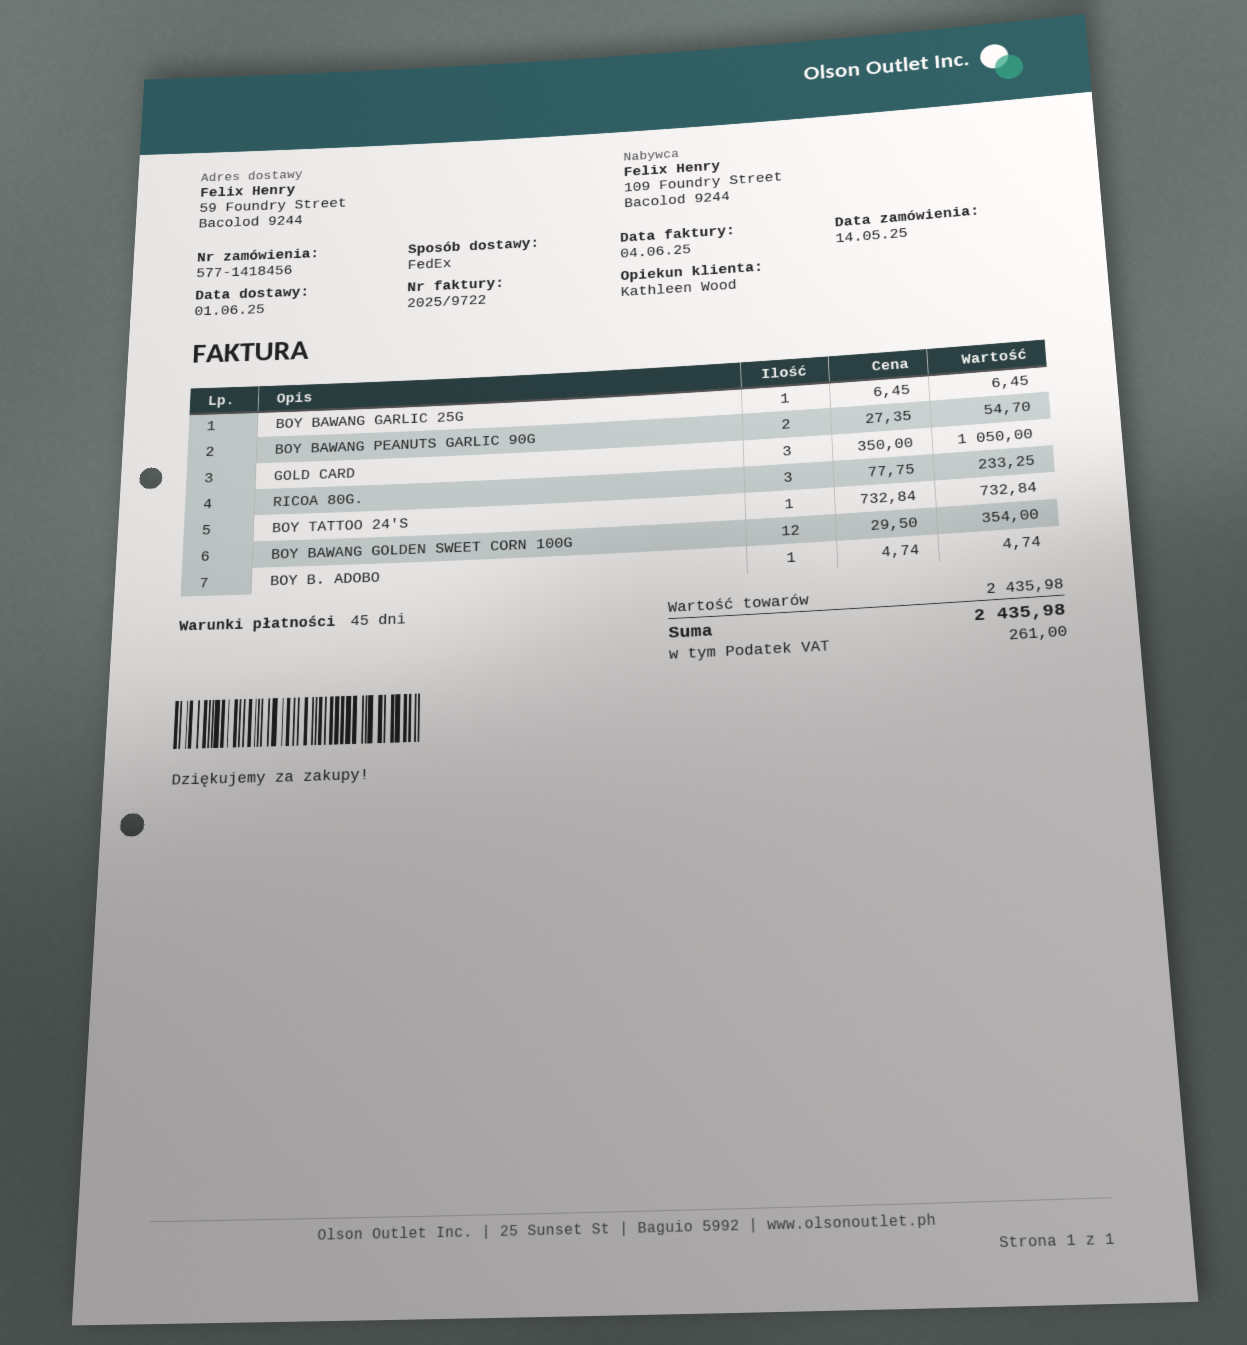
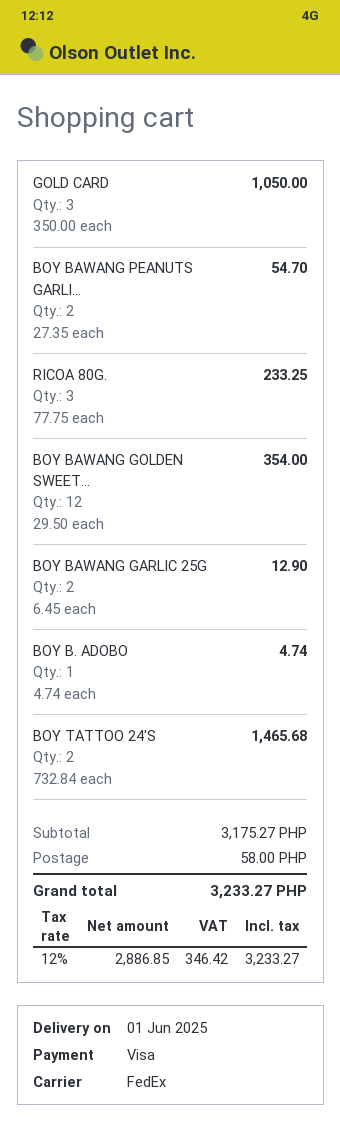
BOY BAWANG GARLIC 25G: 1 x 6.45 = 6.45 -> 2 x 6.45 = 12.90
BOY TATTOO 24'S: 1 x 732.84 = 732.84 -> 2 x 732.84 = 1465.68
subtotal: 2435.98 -> 3175.27
shipping: none -> 58.00
tax: 261.00 -> 346.42
total: 2435.98 -> 3233.27

